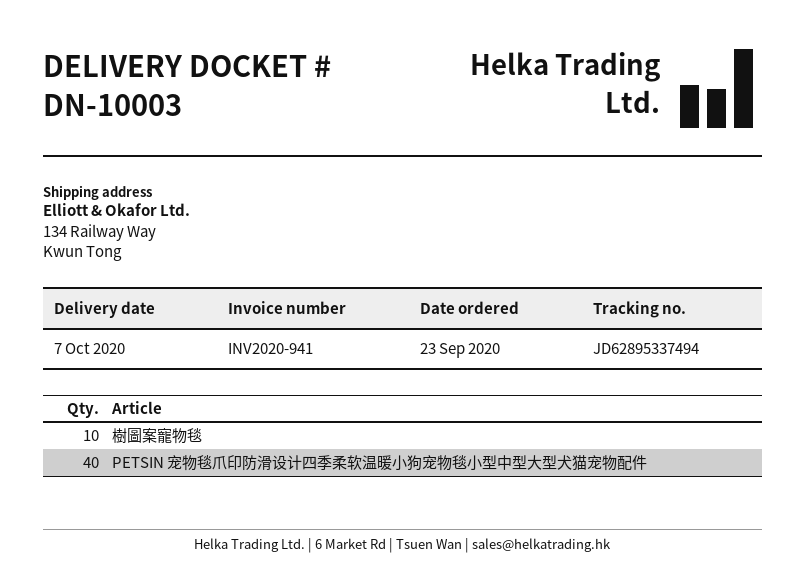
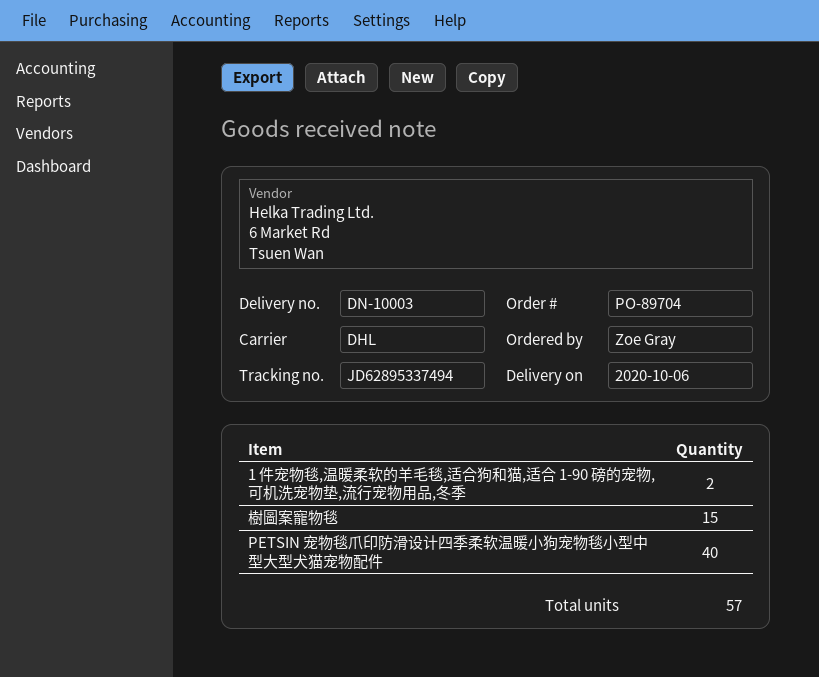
delivery date: 2020-10-07 -> 2020-10-06
樹圖案寵物毯: 10 -> 15
1 件宠物毯,温暖柔软的羊毛毯,适合狗和猫,适合 1-90 磅的宠物,可机洗宠物垫,流行宠物用品,冬季: none -> 2

